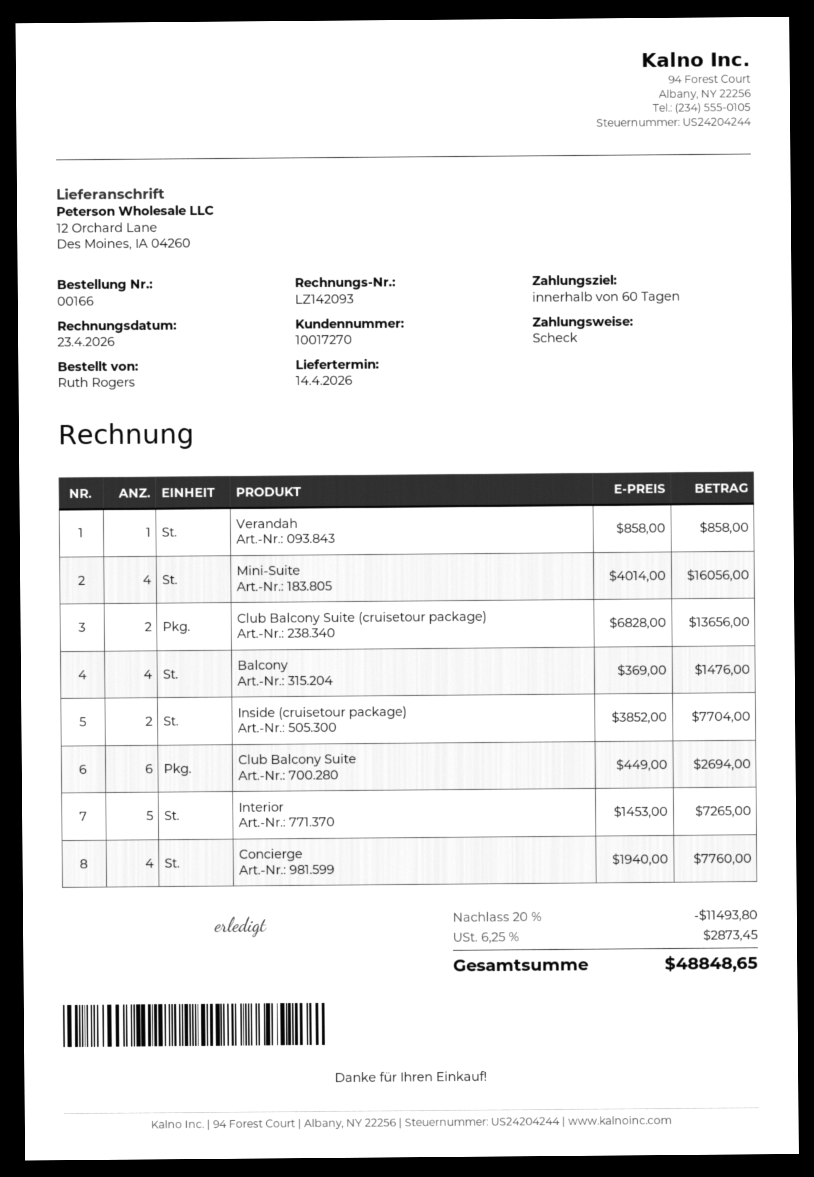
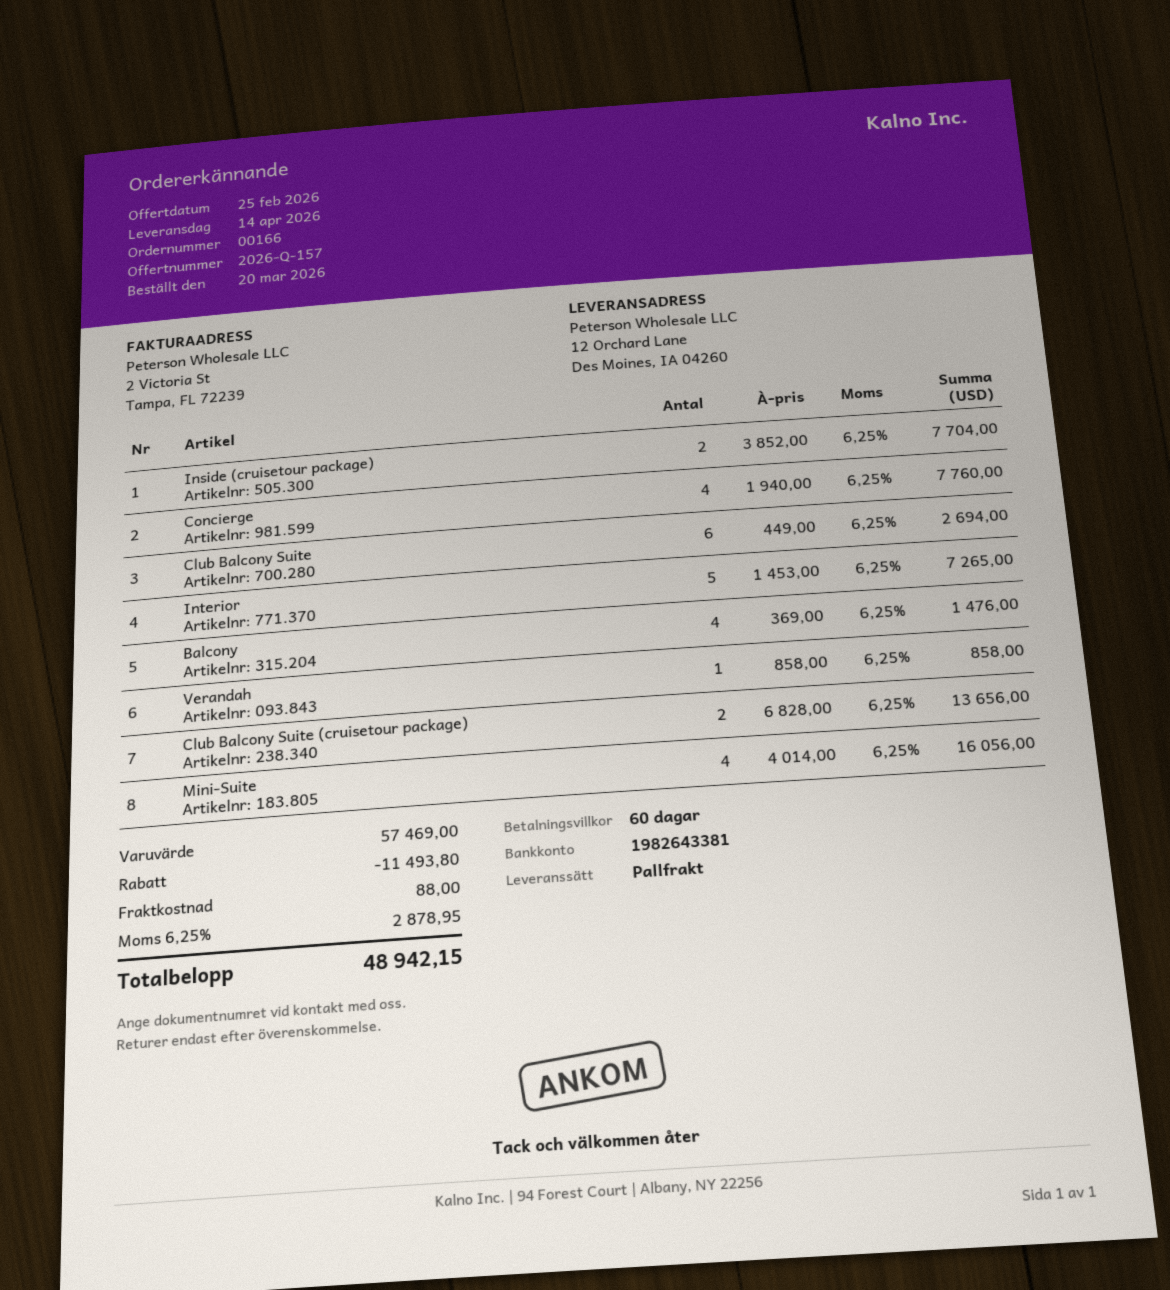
shipping: none -> 88.00
tax: 6.25% = 2873.45 -> 6.25% = 2878.95
total: 48848.65 -> 48942.15

